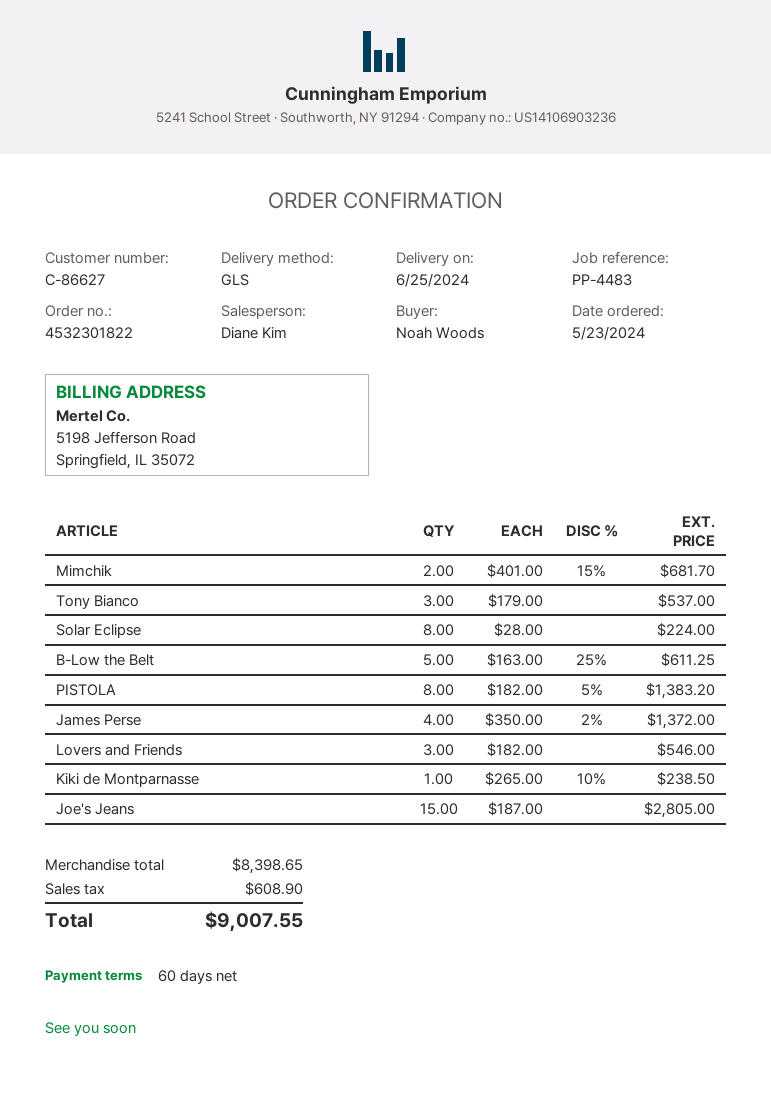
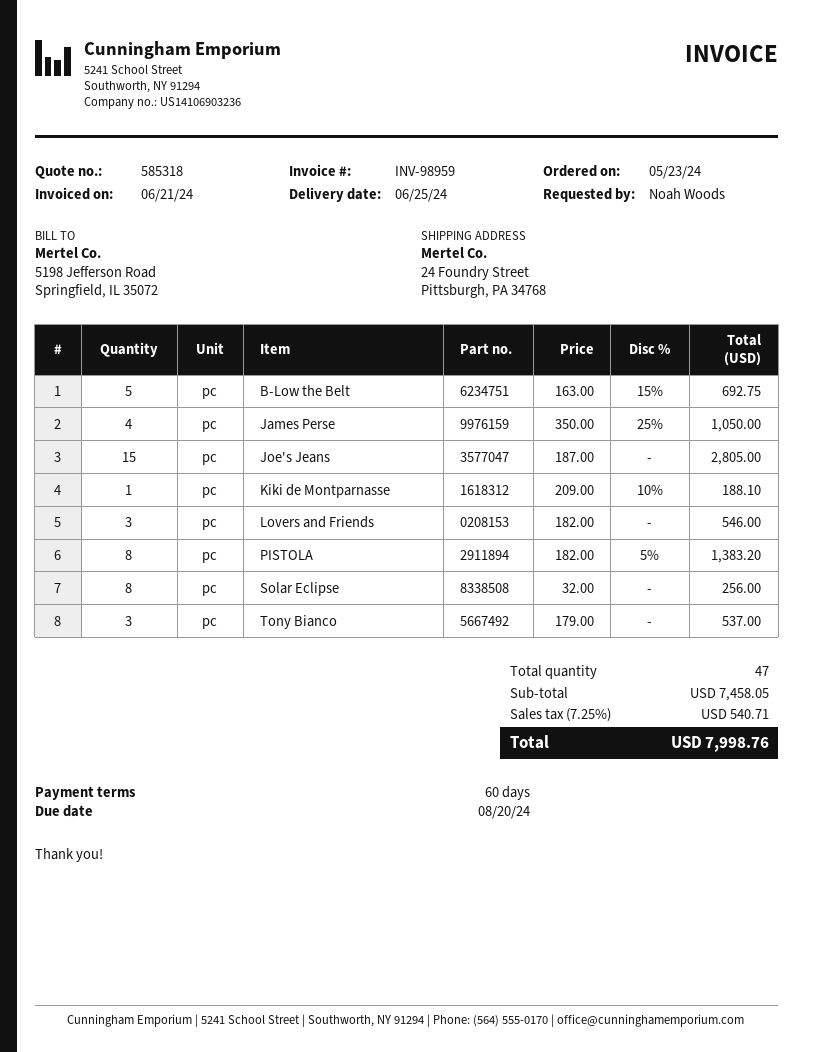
Mimchik: 2 x 401.00 - 15% = 681.70 -> none
Solar Eclipse: 8 x 28.00 = 224.00 -> 8 x 32.00 = 256.00
B-Low the Belt: 5 x 163.00 - 25% = 611.25 -> 5 x 163.00 - 15% = 692.75
James Perse: 4 x 350.00 - 2% = 1372.00 -> 4 x 350.00 - 25% = 1050.00
Kiki de Montparnasse: 1 x 265.00 - 10% = 238.50 -> 1 x 209.00 - 10% = 188.10
subtotal: 8398.65 -> 7458.05
tax: 608.90 -> 540.71
total: 9007.55 -> 7998.76

